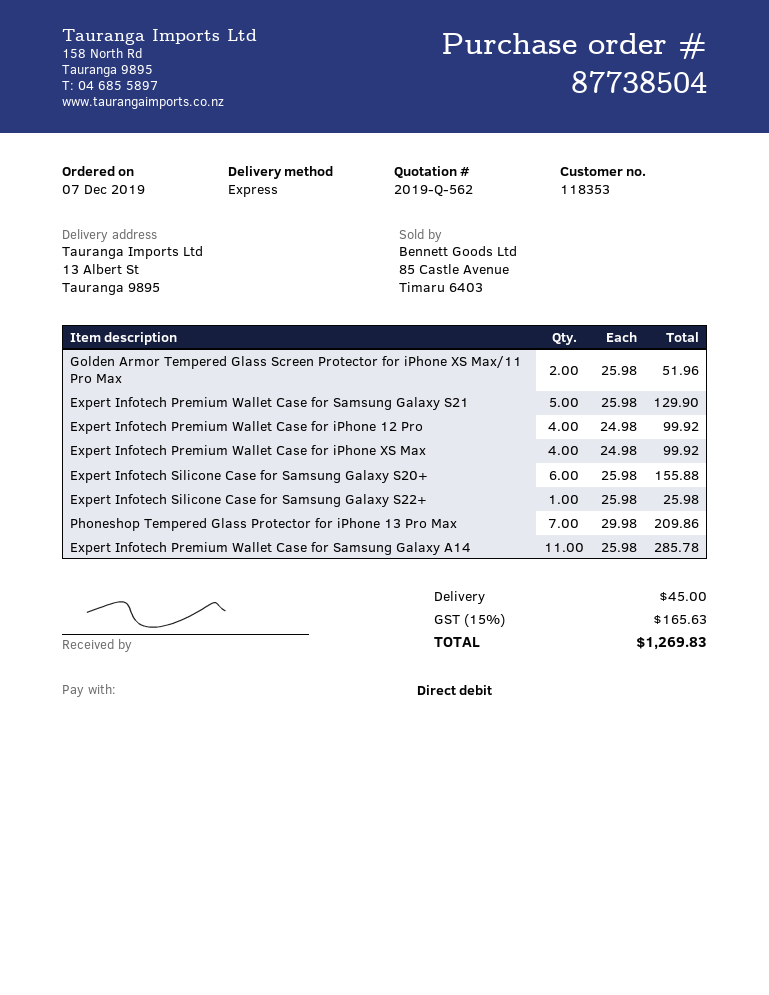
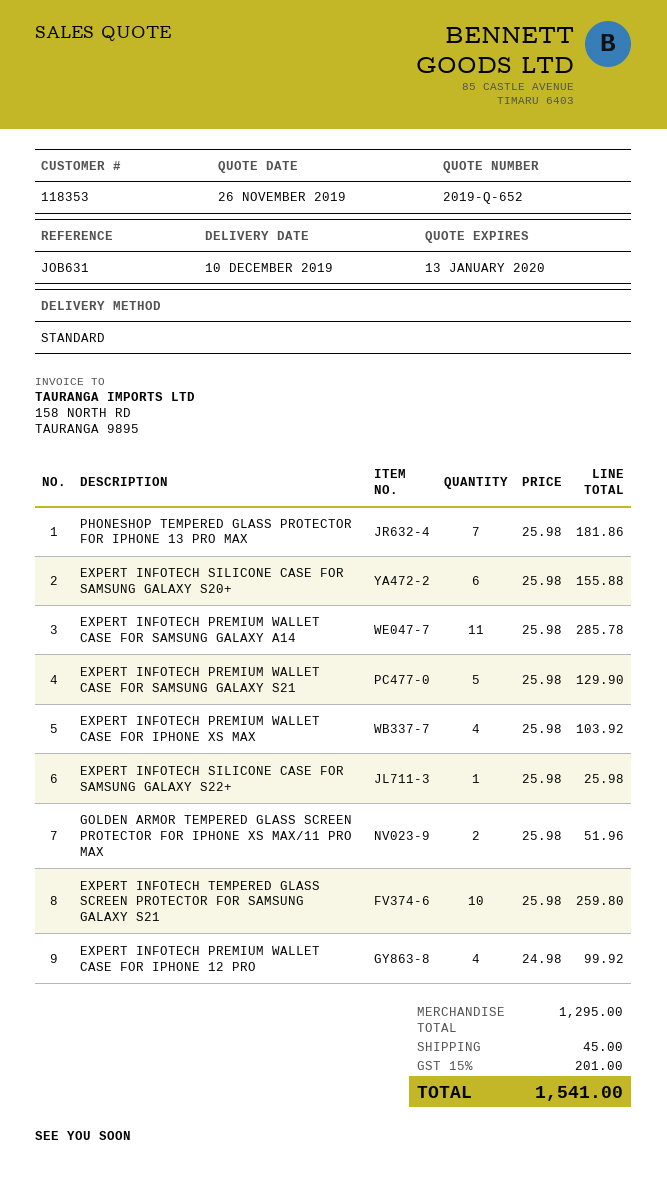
quote number: 2019-Q-562 -> 2019-Q-652
shipping method: express -> standard
Expert Infotech Premium Wallet Case for iPhone XS Max: 4 x 24.98 = 99.92 -> 4 x 25.98 = 103.92
Phoneshop Tempered Glass Protector for iPhone 13 Pro Max: 7 x 29.98 = 209.86 -> 7 x 25.98 = 181.86
EXPERT INFOTECH TEMPERED GLASS SCREEN PROTECTOR FOR SAMSUNG GALAXY S21: none -> 10 x 25.98 = 259.80
tax: 15% = 165.63 -> 15% = 201.00
total: 1269.83 -> 1541.00

